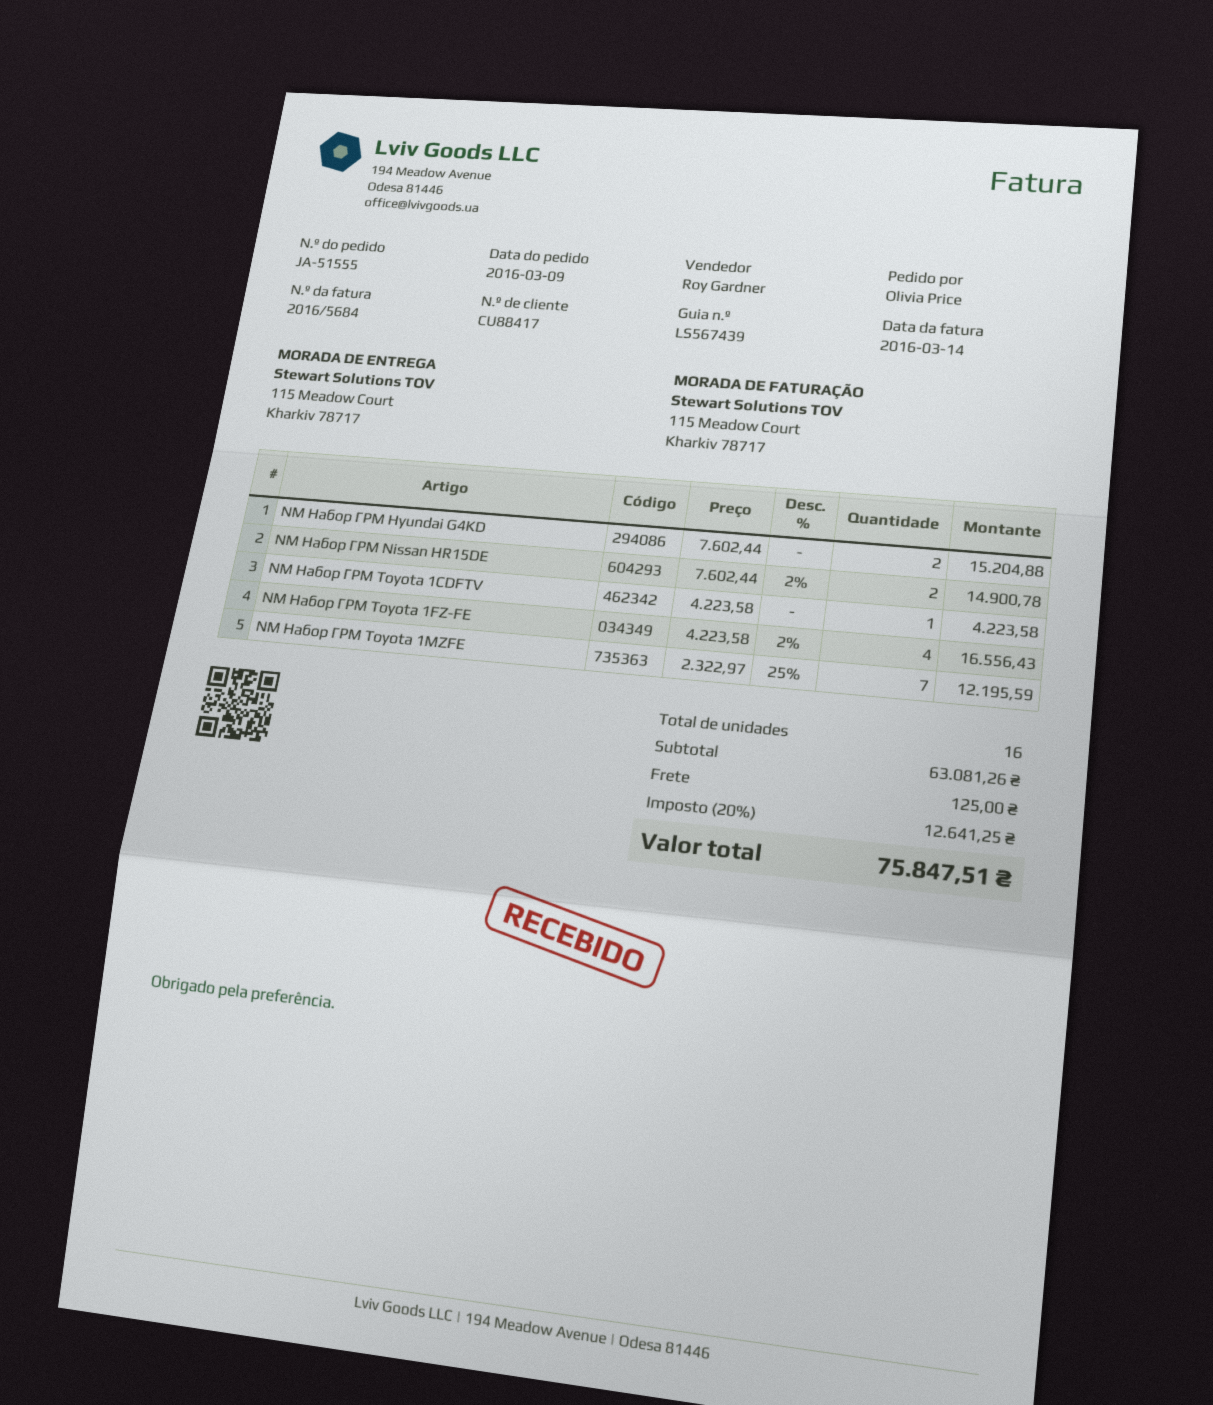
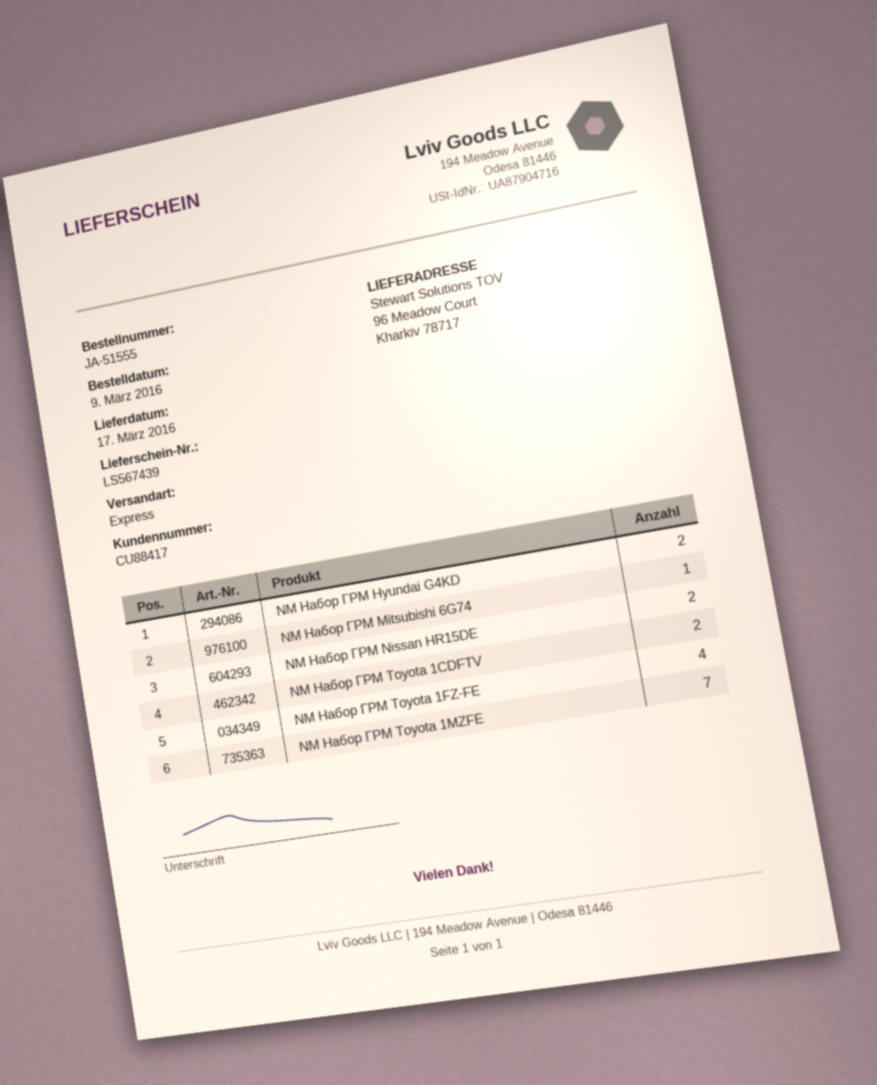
ship to: 115 Meadow Court, Kharkiv 78717 -> 96 Meadow Court, Kharkiv 78717
NM Набор ГРМ Toyota 1CDFTV: 1 -> 2
NM Набор ГРМ Mitsubishi 6G74: none -> 1

